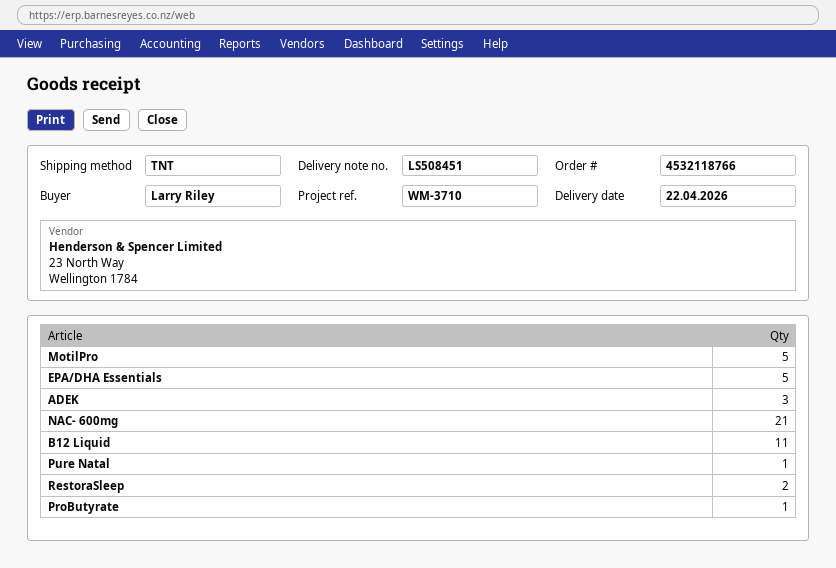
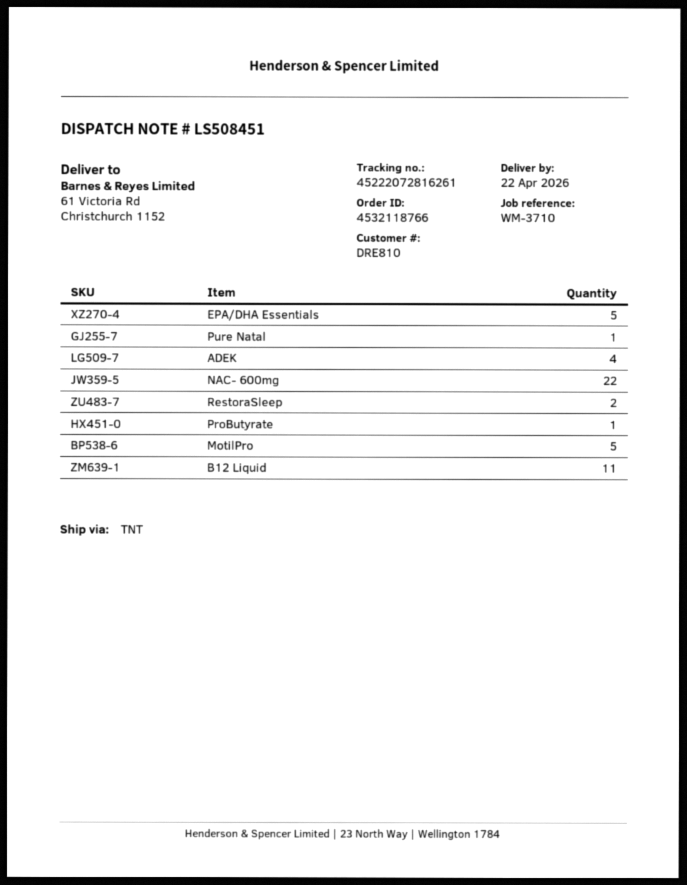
ADEK: 3 -> 4
NAC- 600mg: 21 -> 22

